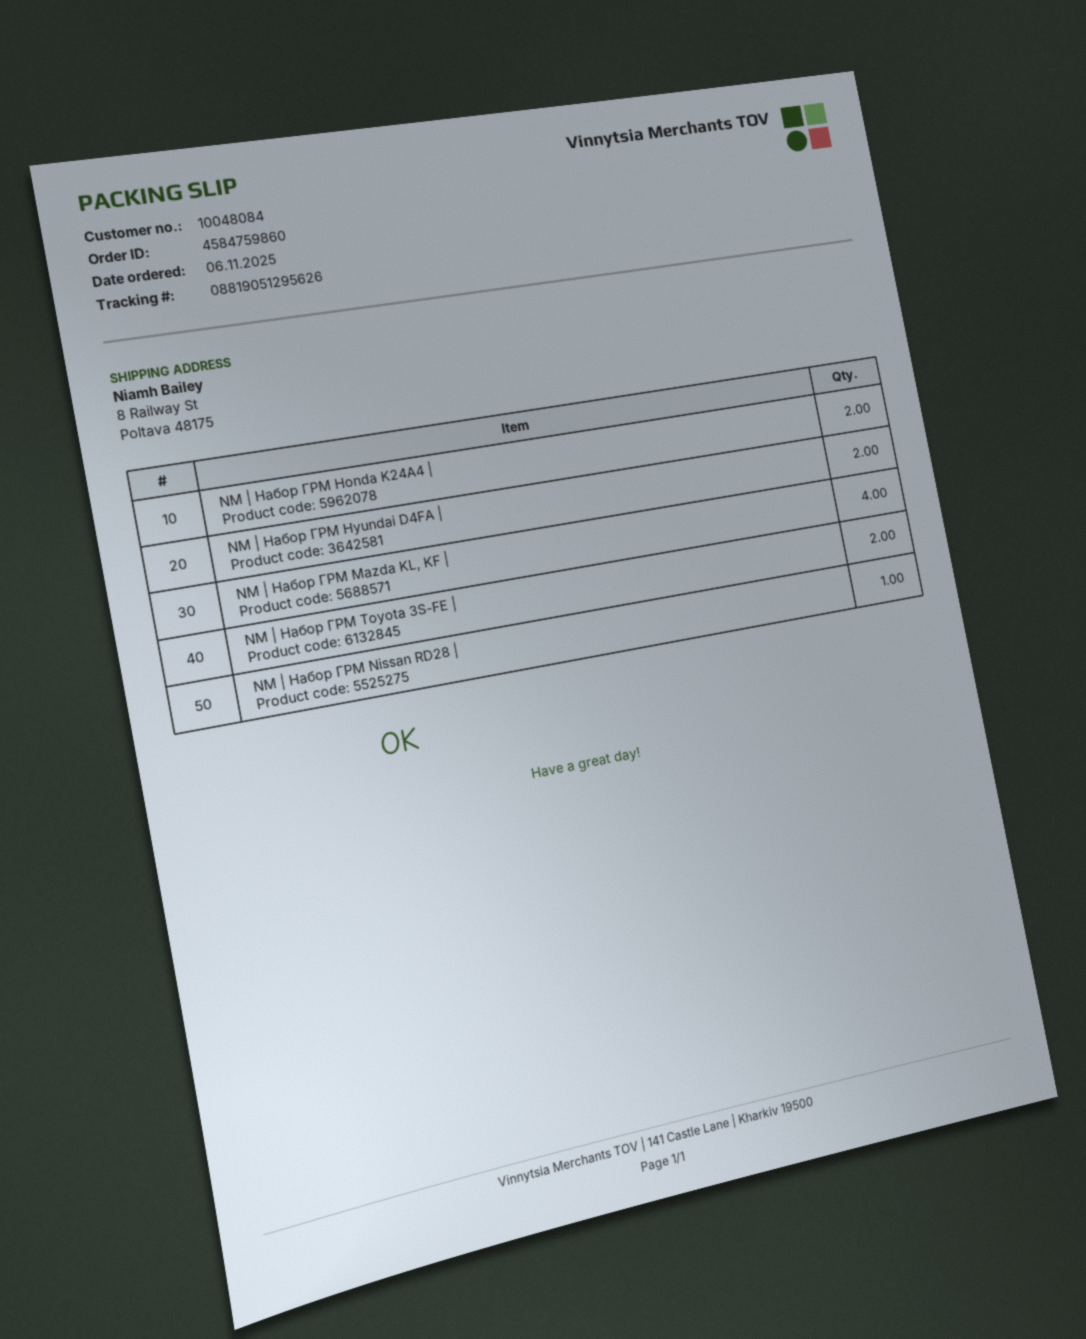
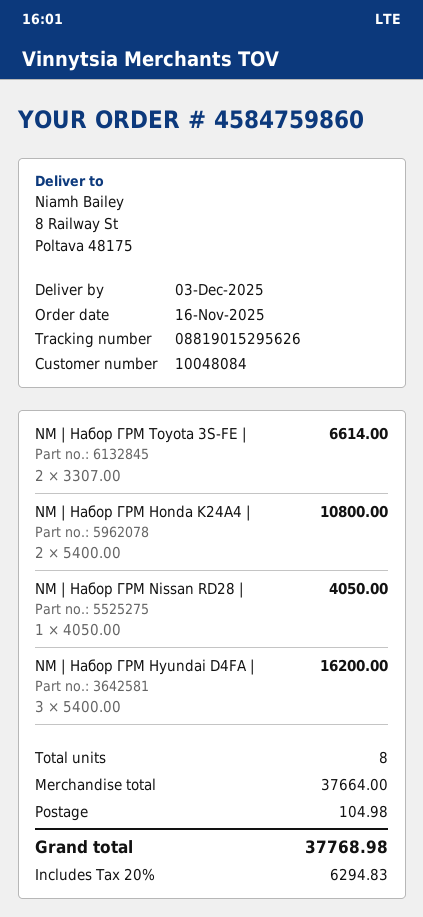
order date: 2025-11-06 -> 2025-11-16
tracking number: 08819051295626 -> 08819015295626
NM | Набор ГРМ Hyundai D4FA |: 2 -> 3
NM | Набор ГРМ Mazda KL, KF |: 4 -> none

